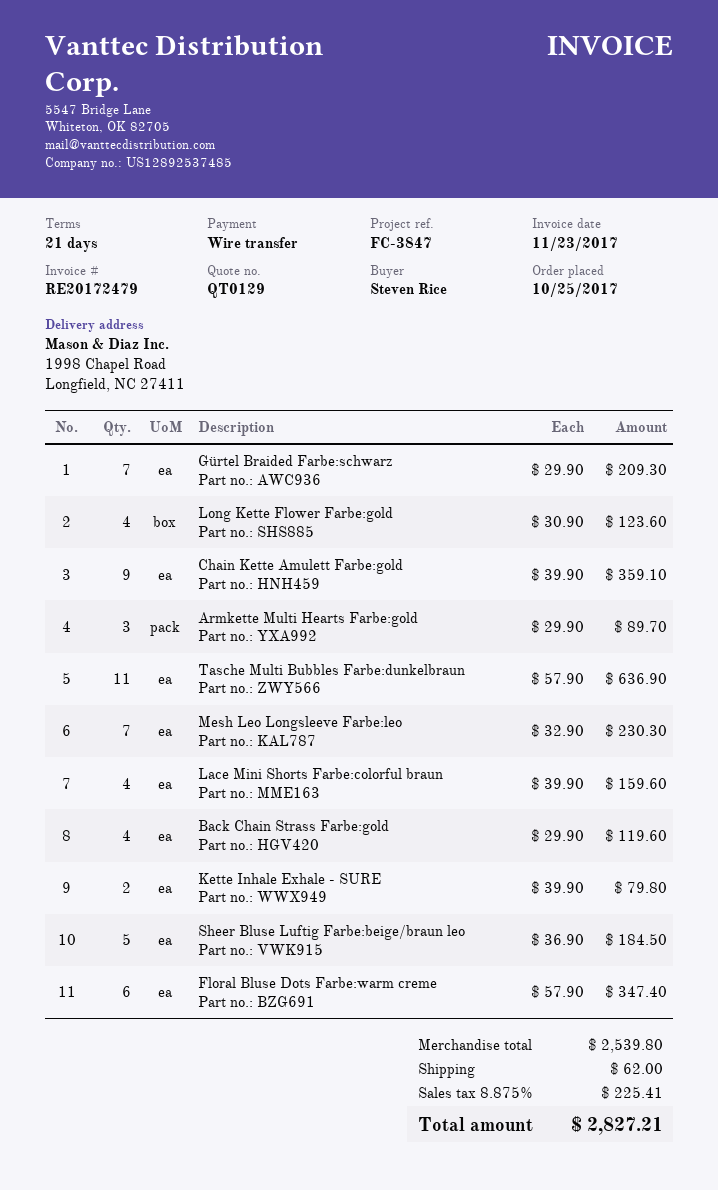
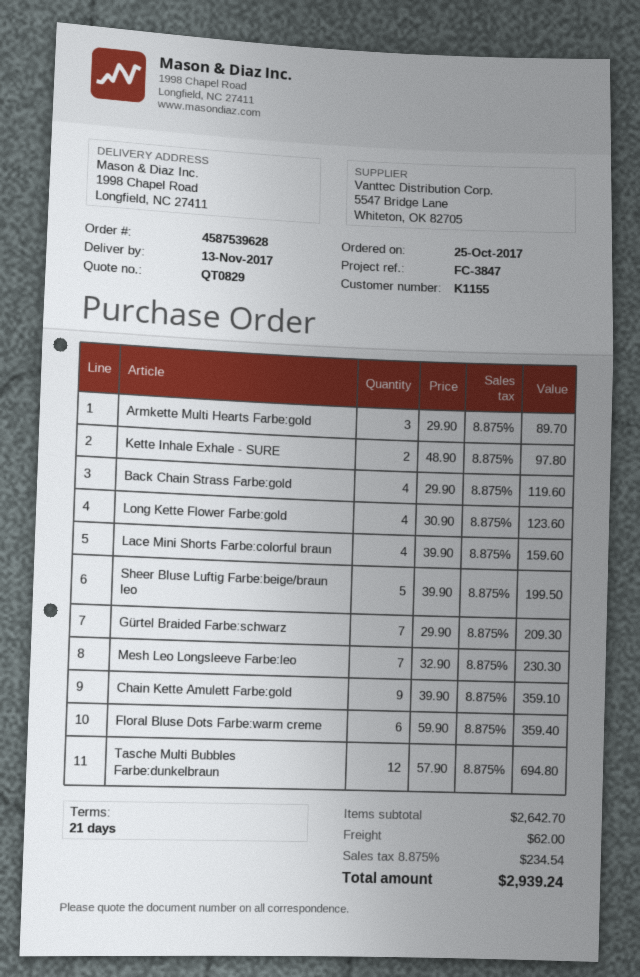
quote number: QT0129 -> QT0829
Tasche Multi Bubbles Farbe:dunkelbraun: 11 x 57.90 = 636.90 -> 12 x 57.90 = 694.80
Kette Inhale Exhale - SURE: 2 x 39.90 = 79.80 -> 2 x 48.90 = 97.80
Sheer Bluse Luftig Farbe:beige/braun leo: 5 x 36.90 = 184.50 -> 5 x 39.90 = 199.50
Floral Bluse Dots Farbe:warm creme: 6 x 57.90 = 347.40 -> 6 x 59.90 = 359.40
subtotal: 2539.80 -> 2642.70
tax: 8.875% = 225.41 -> 8.875% = 234.54
total: 2827.21 -> 2939.24

